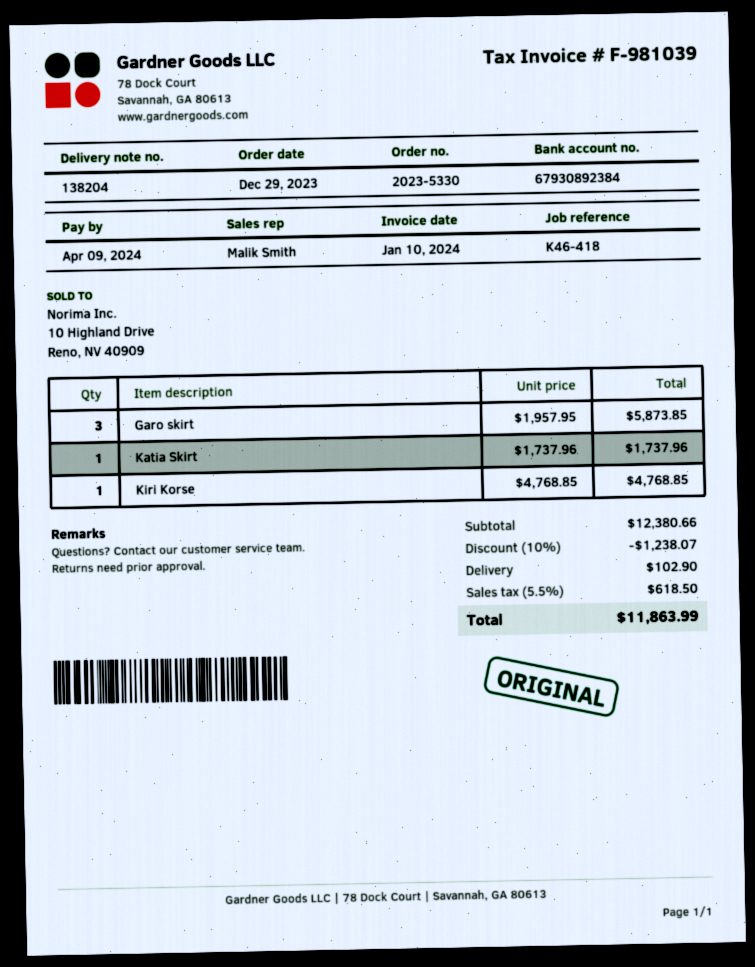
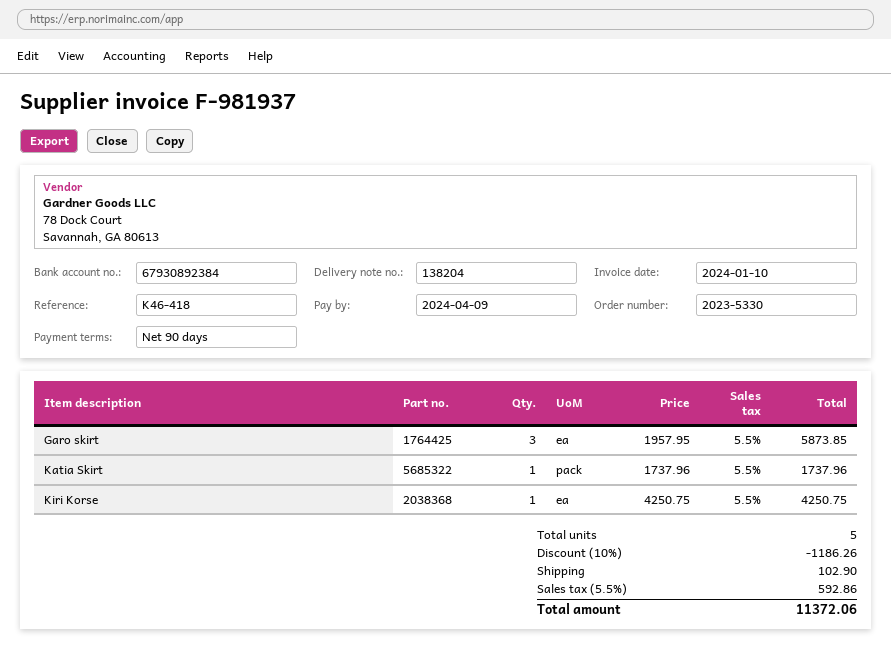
invoice number: F-981039 -> F-981937
Kiri Korse: 1 x 4768.85 = 4768.85 -> 1 x 4250.75 = 4250.75
discount: 10% = 1238.07 -> 10% = 1186.26
tax: 5.5% = 618.50 -> 5.5% = 592.86
total: 11863.99 -> 11372.06

